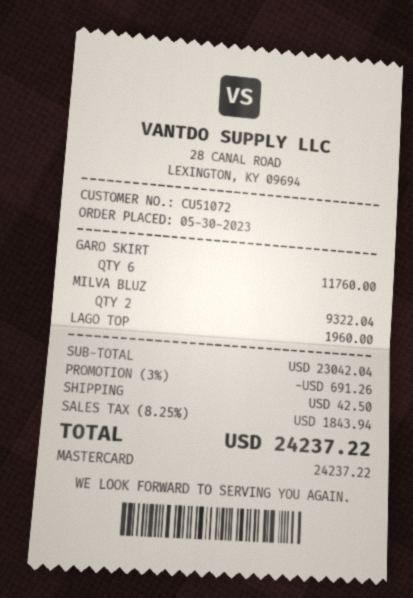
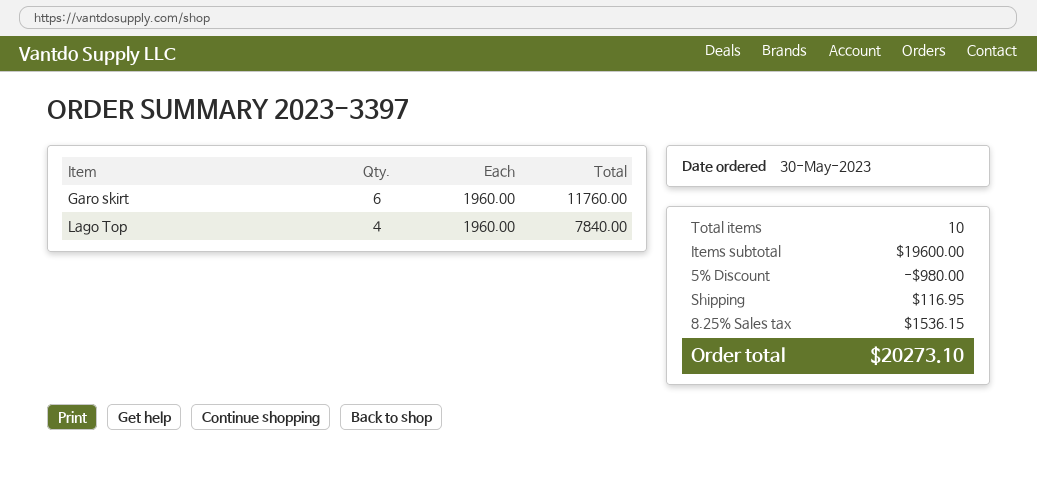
MILVA BLUZ: 2 for 9322.04 -> none
LAGO TOP: 1 for 1960.00 -> 4 for 7840.00
subtotal: 23042.04 -> 19600.00
discount: 3% = 691.26 -> 5% = 980.00
shipping: 42.50 -> 116.95
tax: 8.25% = 1843.94 -> 8.25% = 1536.15
total: 24237.22 -> 20273.10

